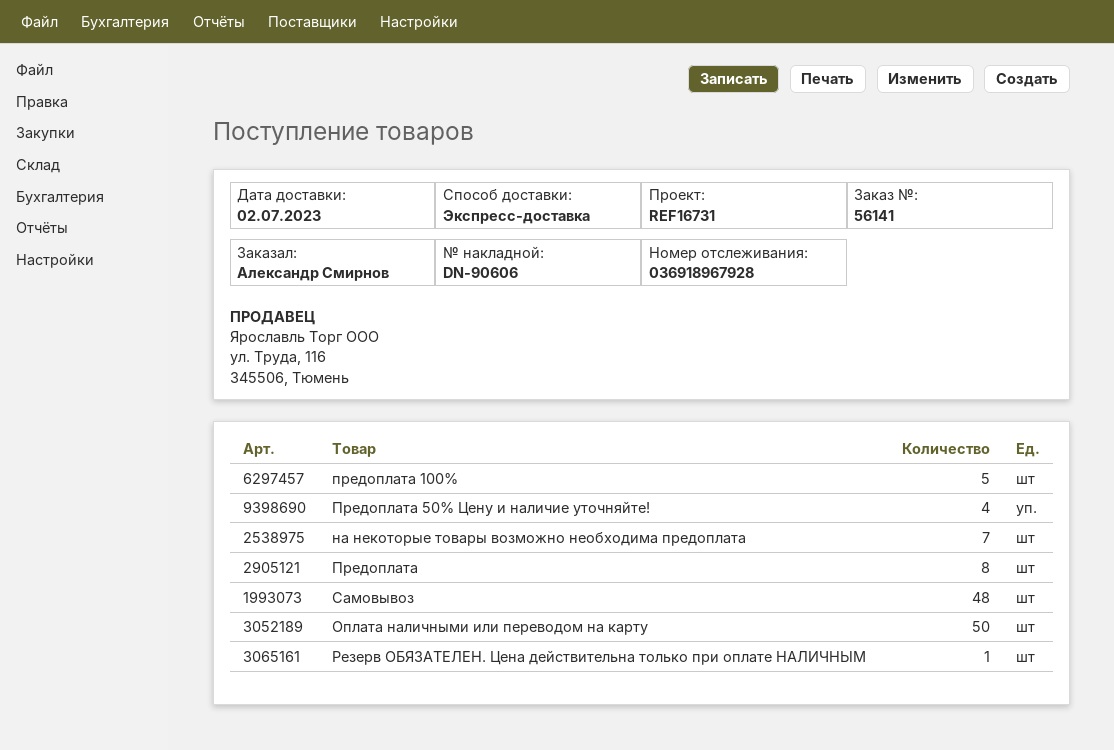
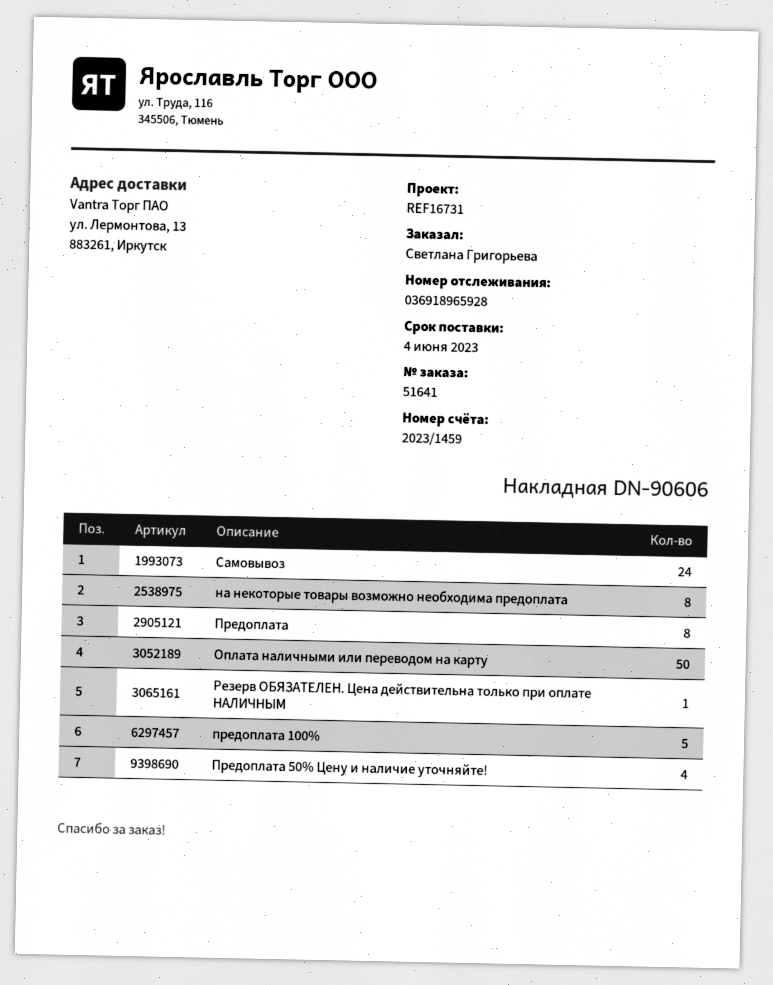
order number: 56141 -> 51641
delivery date: 2023-07-02 -> 2023-06-04
ordered by: Александр Смирнов -> Светлана Григорьева
tracking number: 036918967928 -> 036918965928
на некоторые товары возможно необходима предоплата: 7 -> 8
Самовывоз: 48 -> 24

